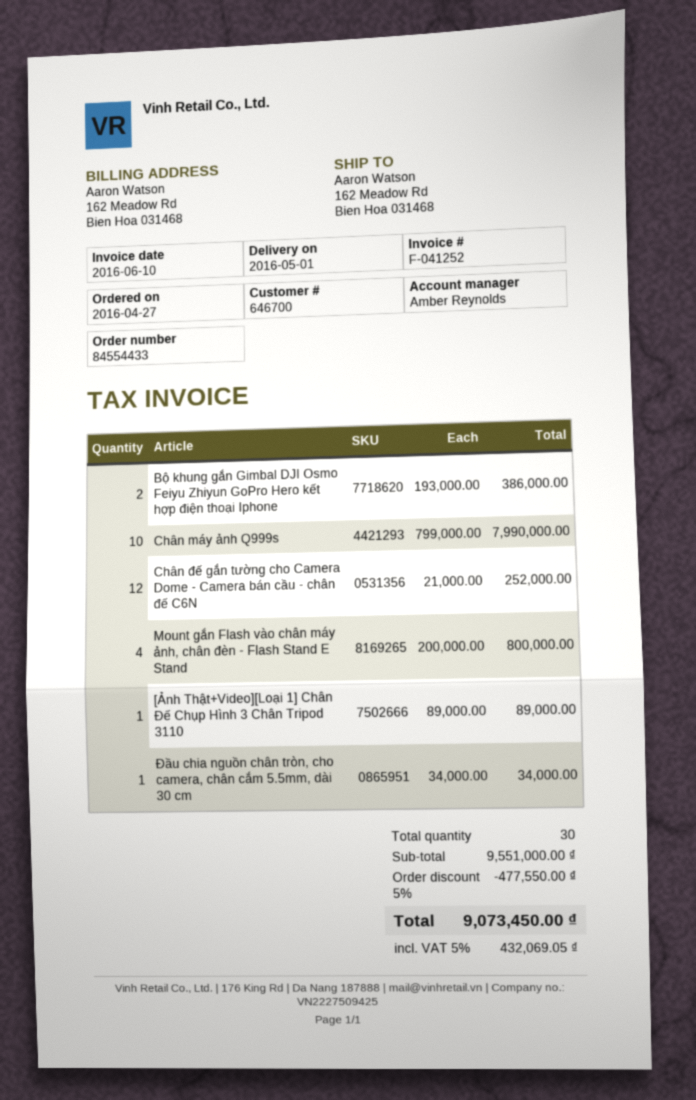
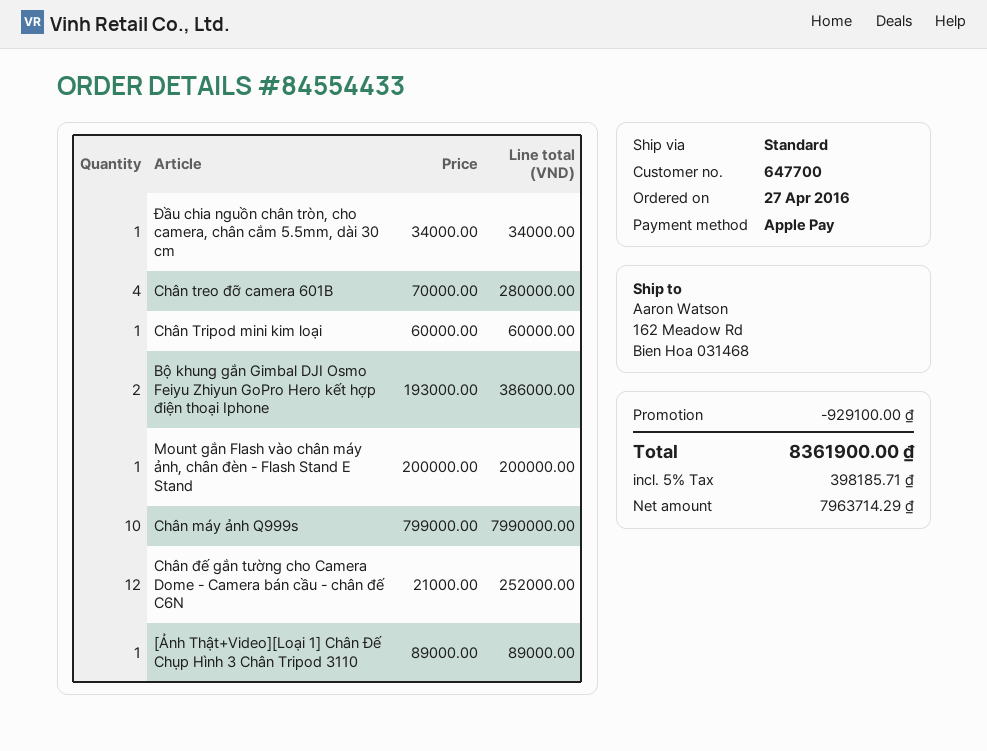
customer number: 646700 -> 647700
Mount gắn Flash vào chân máy ảnh, chân đèn - Flash Stand E Stand: 4 x 200000.00 = 800000.00 -> 1 x 200000.00 = 200000.00
Chân treo đỡ camera 601B: none -> 4 x 70000.00 = 280000.00
Chân Tripod mini kim loại: none -> 1 x 60000.00 = 60000.00
discount: 477550.00 -> 929100.00
tax: 5% = 432069.05 -> 5% = 398185.71
total: 9073450.00 -> 8361900.00

